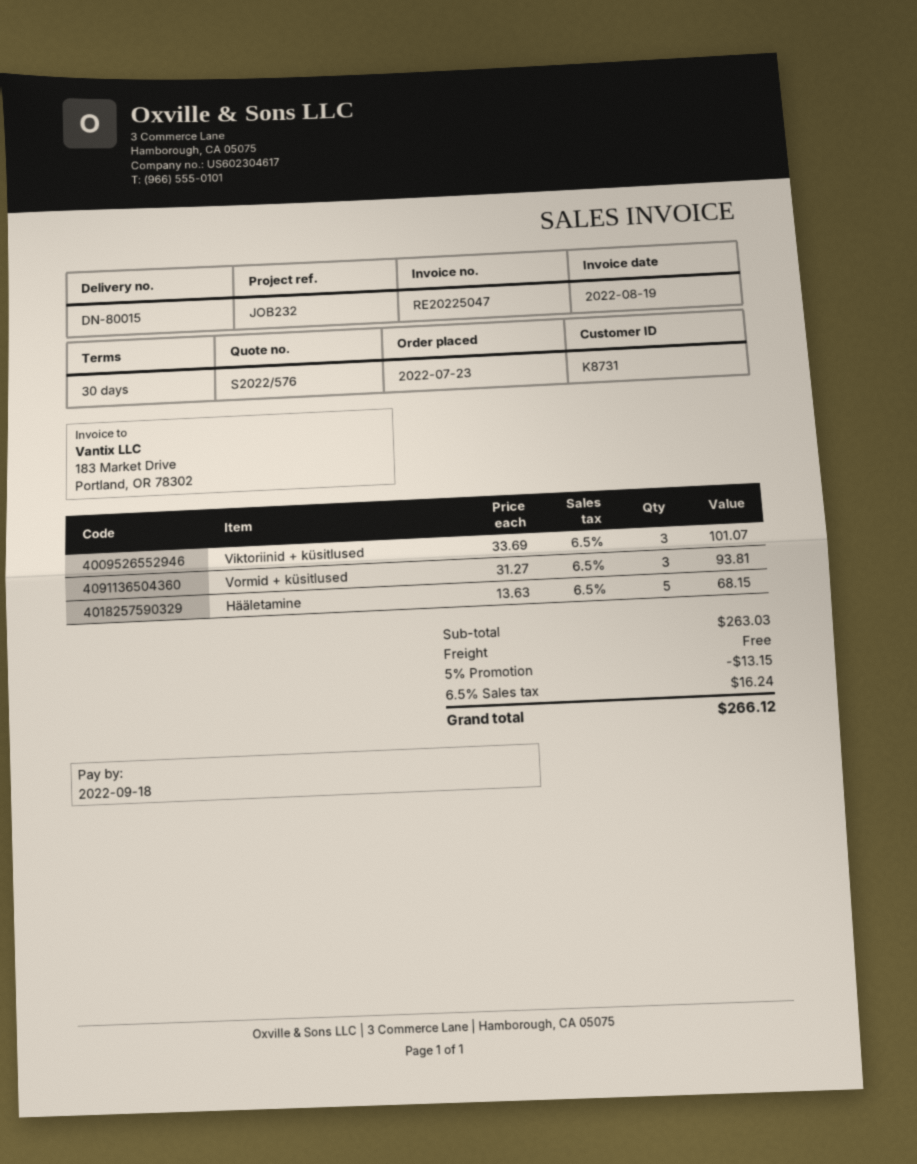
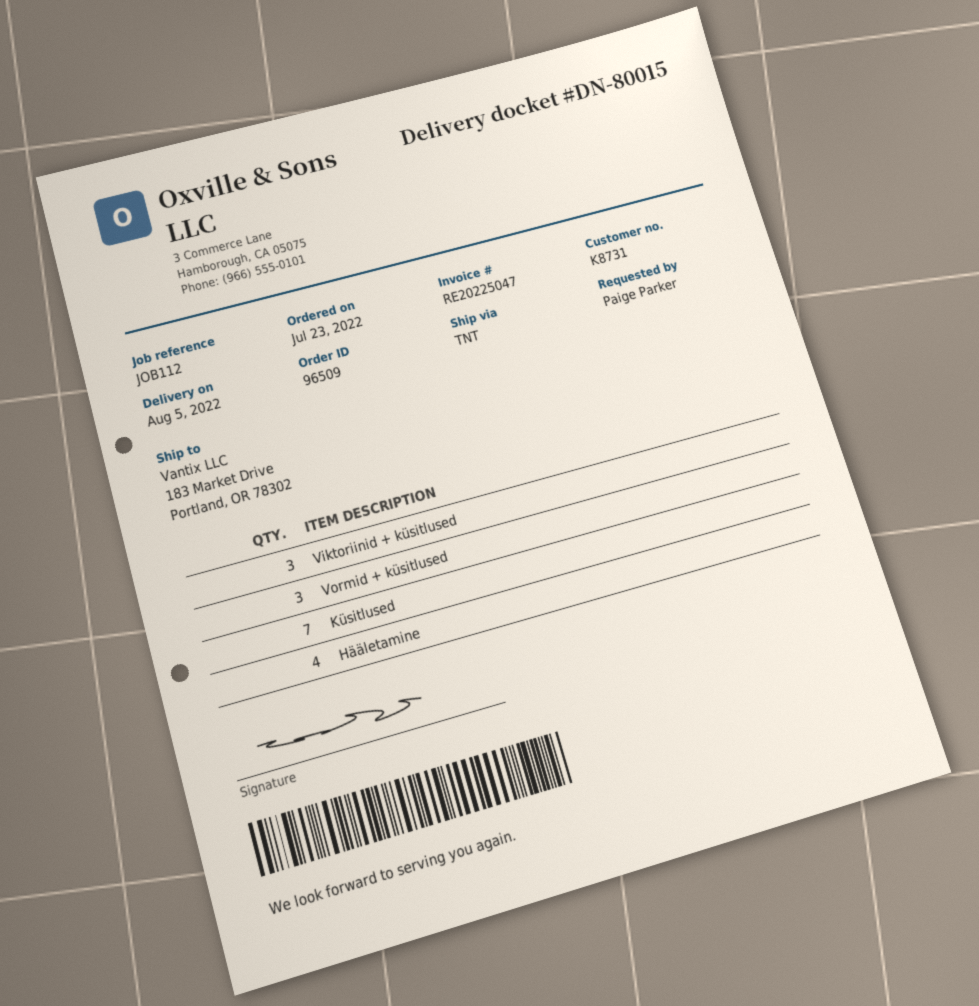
reference: JOB232 -> JOB112
Hääletamine: 5 -> 4
Küsitlused: none -> 7

